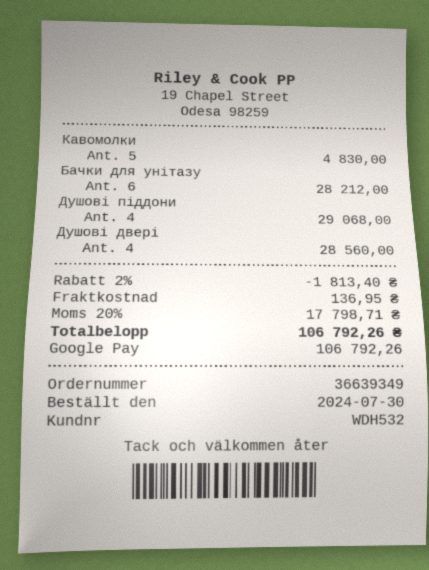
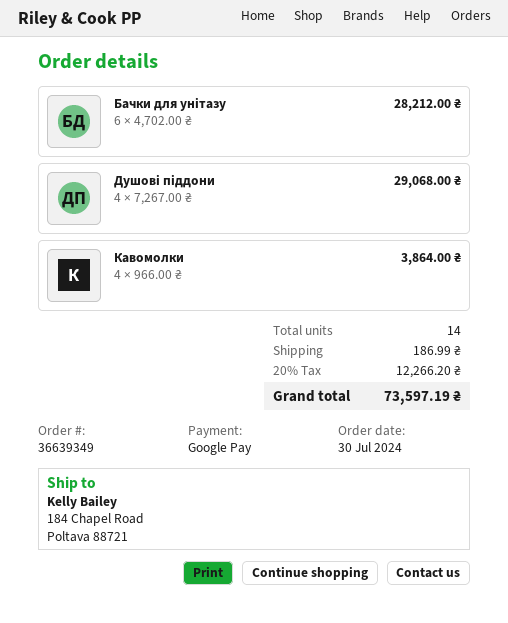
Кавомолки: 5 for 4830.00 -> 4 for 3864.00
Душові двері: 4 for 28560.00 -> none
discount: 2% = 1813.40 -> none
shipping: 136.95 -> 186.99
tax: 20% = 17798.71 -> 20% = 12266.20
total: 106792.26 -> 73597.19

